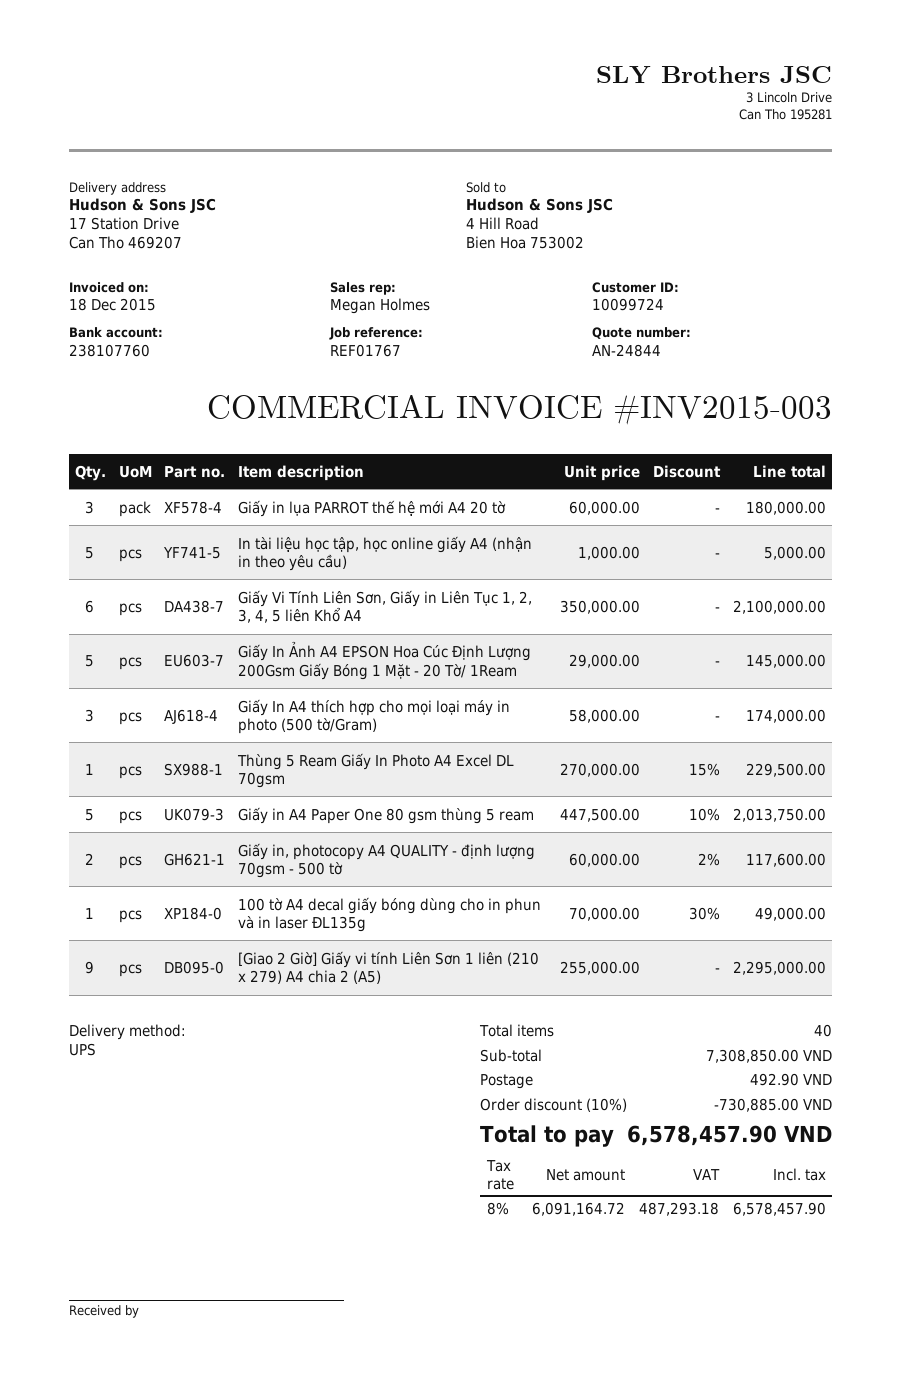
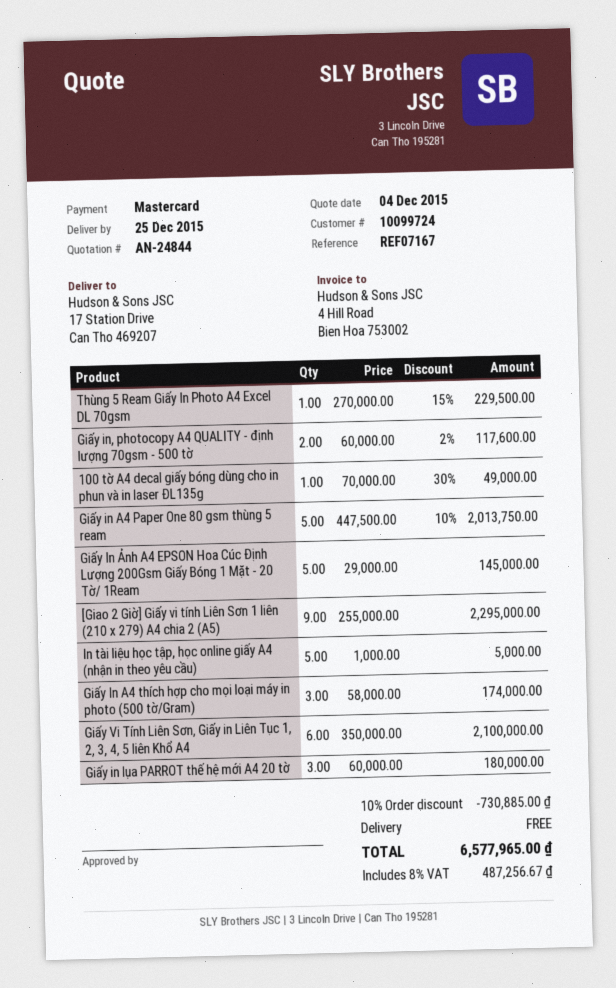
reference: REF01767 -> REF07167
shipping: 492.90 -> 0.00
tax: 8% = 487293.18 -> 8% = 487256.67
total: 6578457.90 -> 6577965.00

